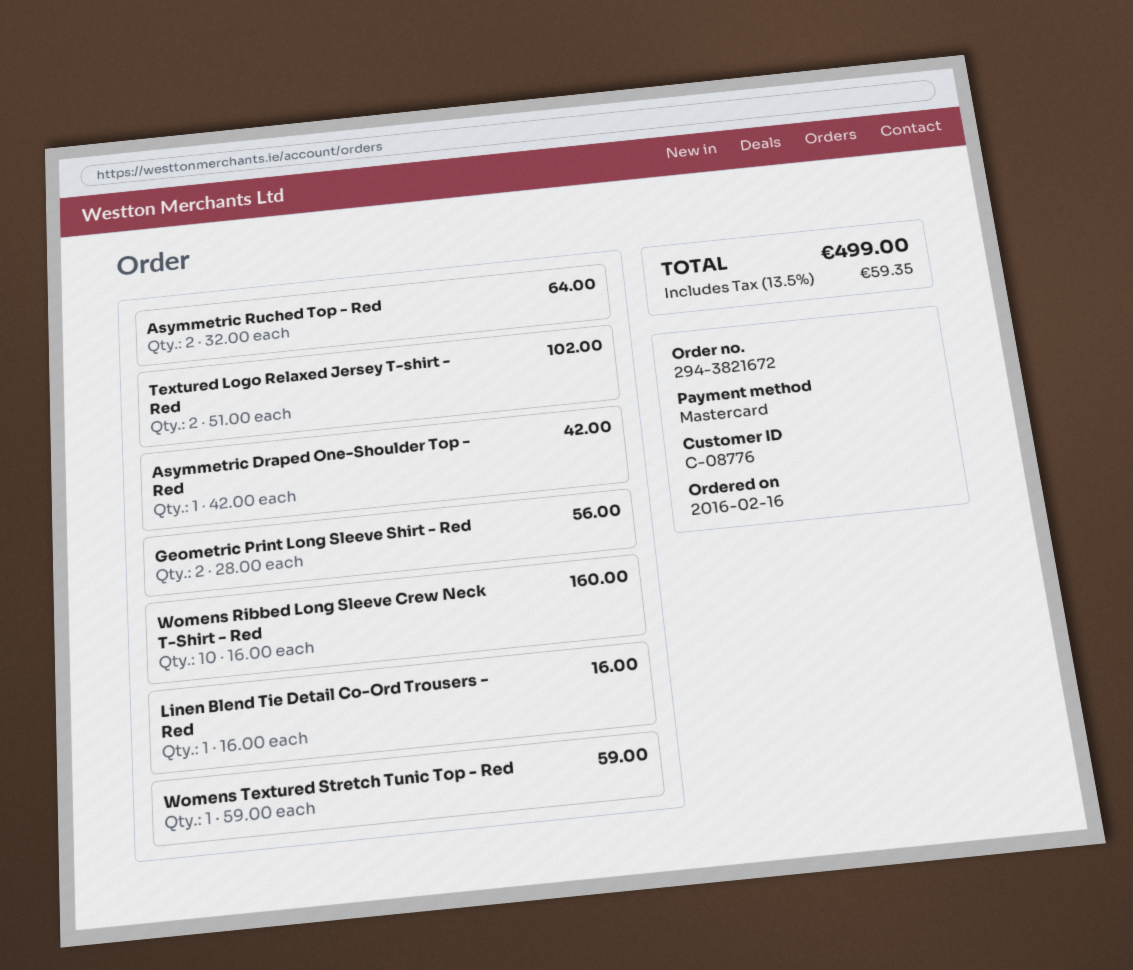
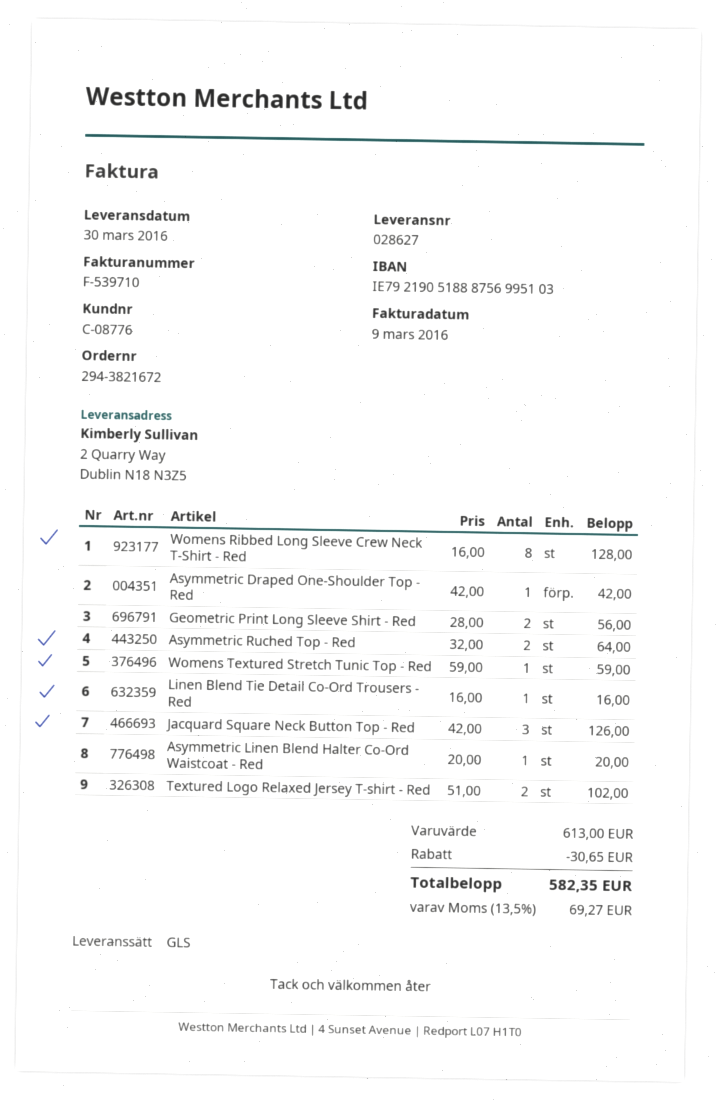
Womens Ribbed Long Sleeve Crew Neck T-Shirt - Red: 10 x 16.00 = 160.00 -> 8 x 16.00 = 128.00
Jacquard Square Neck Button Top - Red: none -> 3 x 42.00 = 126.00
Asymmetric Linen Blend Halter Co-Ord Waistcoat - Red: none -> 1 x 20.00 = 20.00
discount: none -> 30.65
tax: 13.5% = 59.35 -> 13.5% = 69.27
total: 499.00 -> 582.35

